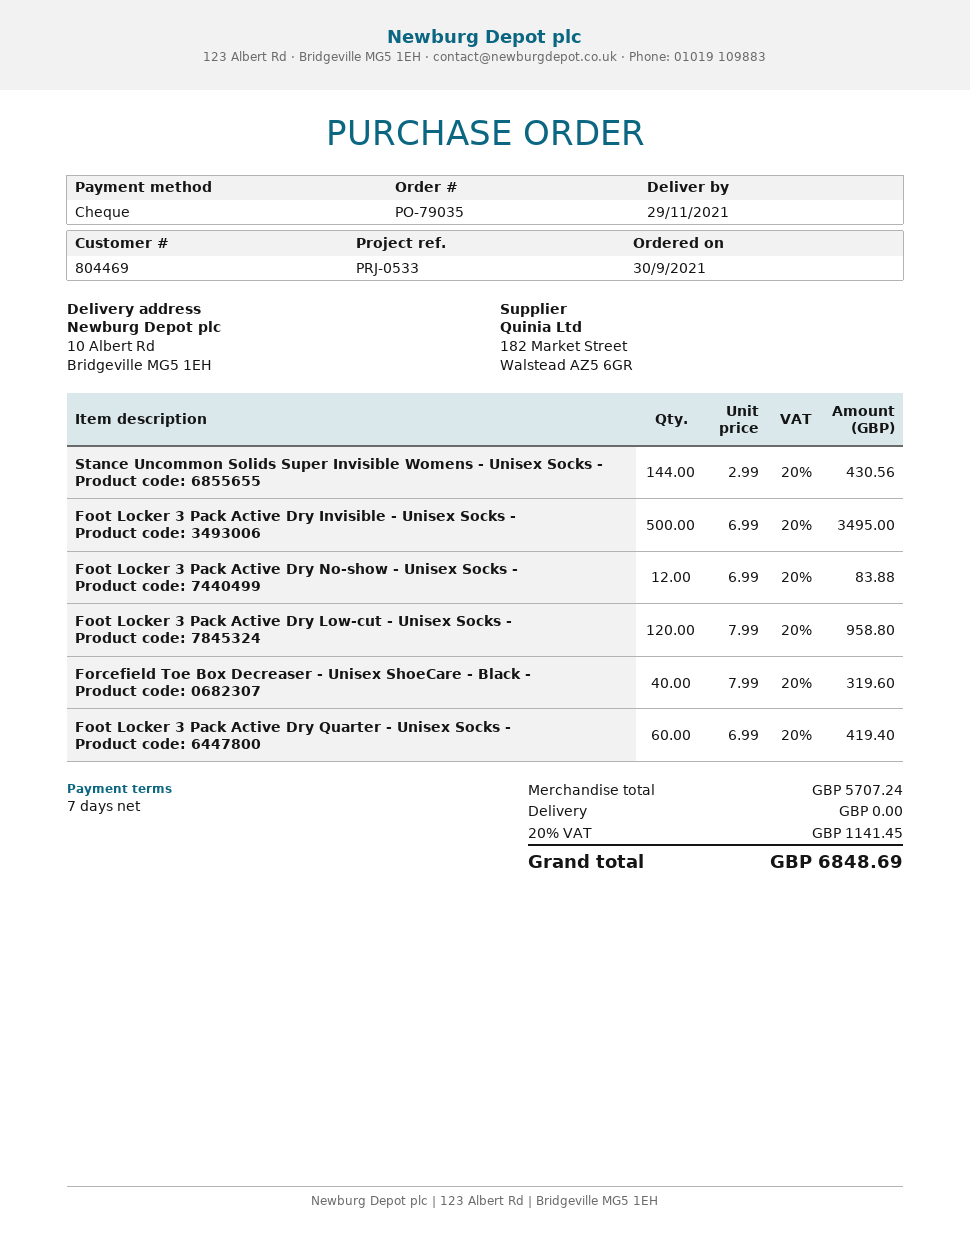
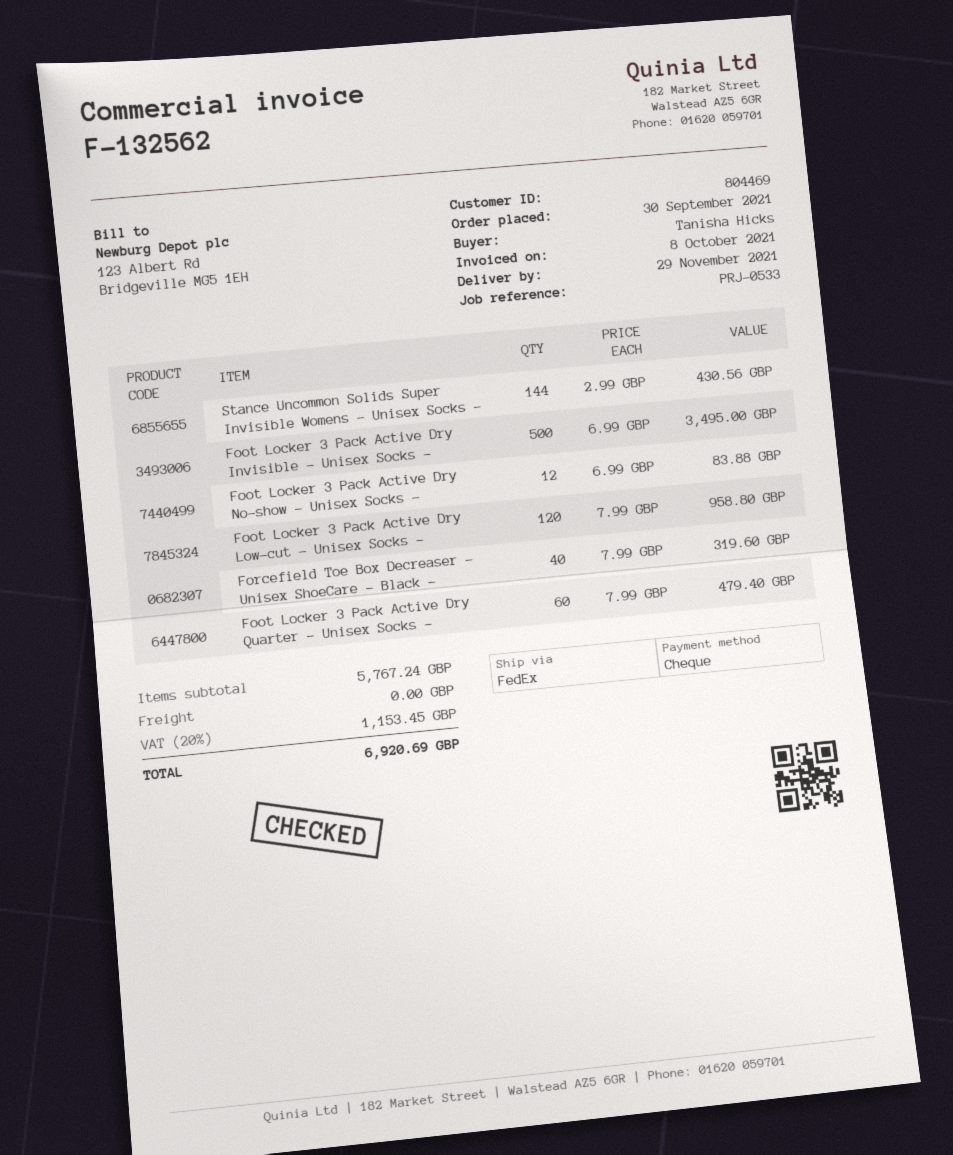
Foot Locker 3 Pack Active Dry Quarter - Unisex Socks -: 60 x 6.99 = 419.40 -> 60 x 7.99 = 479.40
subtotal: 5707.24 -> 5767.24
tax: 20% = 1141.45 -> 20% = 1153.45
total: 6848.69 -> 6920.69

